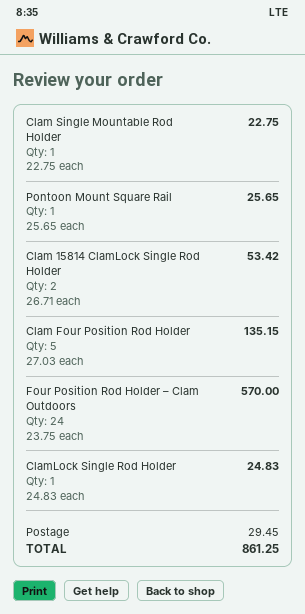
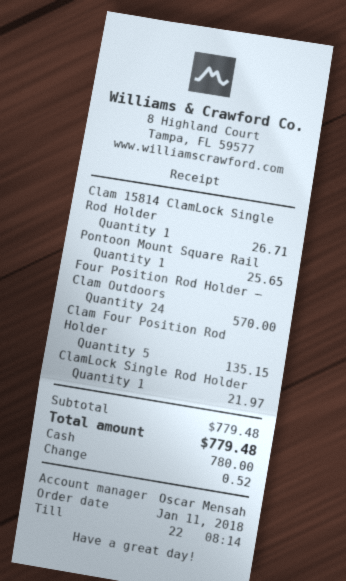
Clam Single Mountable Rod Holder: 1 for 22.75 -> none
Clam 15814 ClamLock Single Rod Holder: 2 for 53.42 -> 1 for 26.71
ClamLock Single Rod Holder: 1 for 24.83 -> 1 for 21.97
shipping: 29.45 -> none
total: 861.25 -> 779.48

